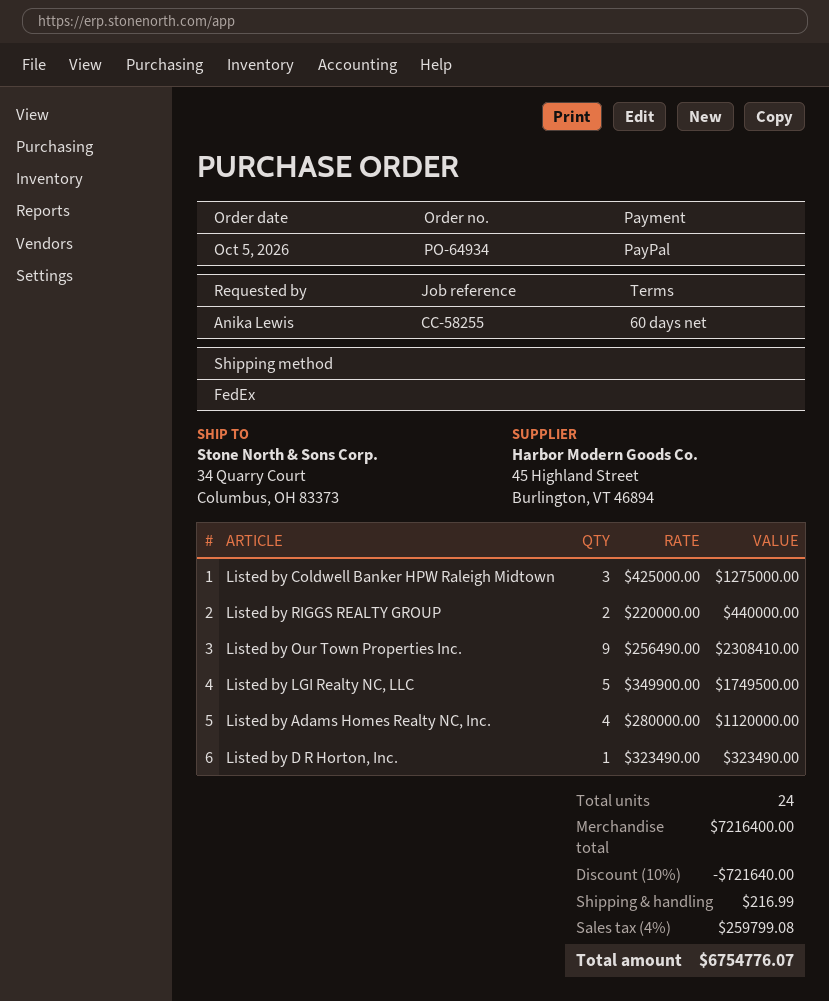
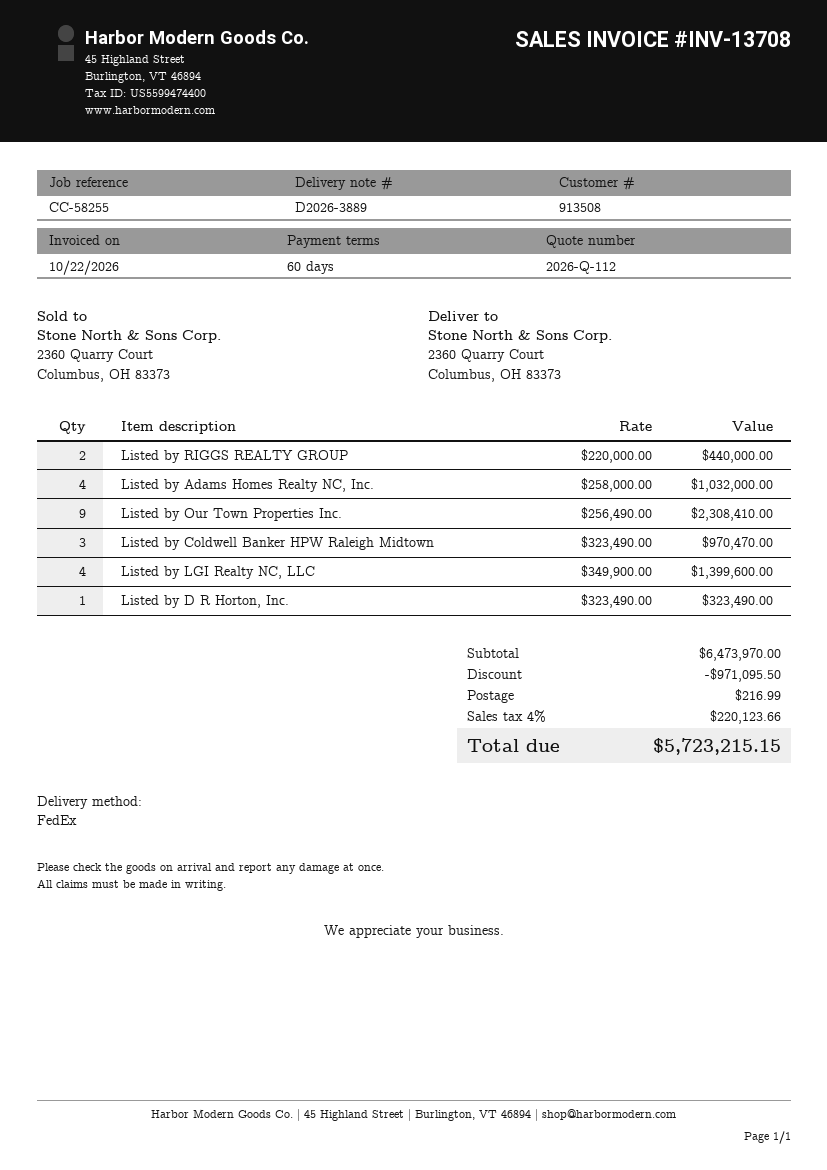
ship to: 34 Quarry Court, Columbus, OH 83373 -> 2360 Quarry Court, Columbus, OH 83373
Listed by Coldwell Banker HPW Raleigh Midtown: 3 x 425000.00 = 1275000.00 -> 3 x 323490.00 = 970470.00
Listed by LGI Realty NC, LLC: 5 x 349900.00 = 1749500.00 -> 4 x 349900.00 = 1399600.00
Listed by Adams Homes Realty NC, Inc.: 4 x 280000.00 = 1120000.00 -> 4 x 258000.00 = 1032000.00
subtotal: 7216400.00 -> 6473970.00
discount: 721640.00 -> 971095.50
tax: 4% = 259799.08 -> 4% = 220123.66
total: 6754776.07 -> 5723215.15

